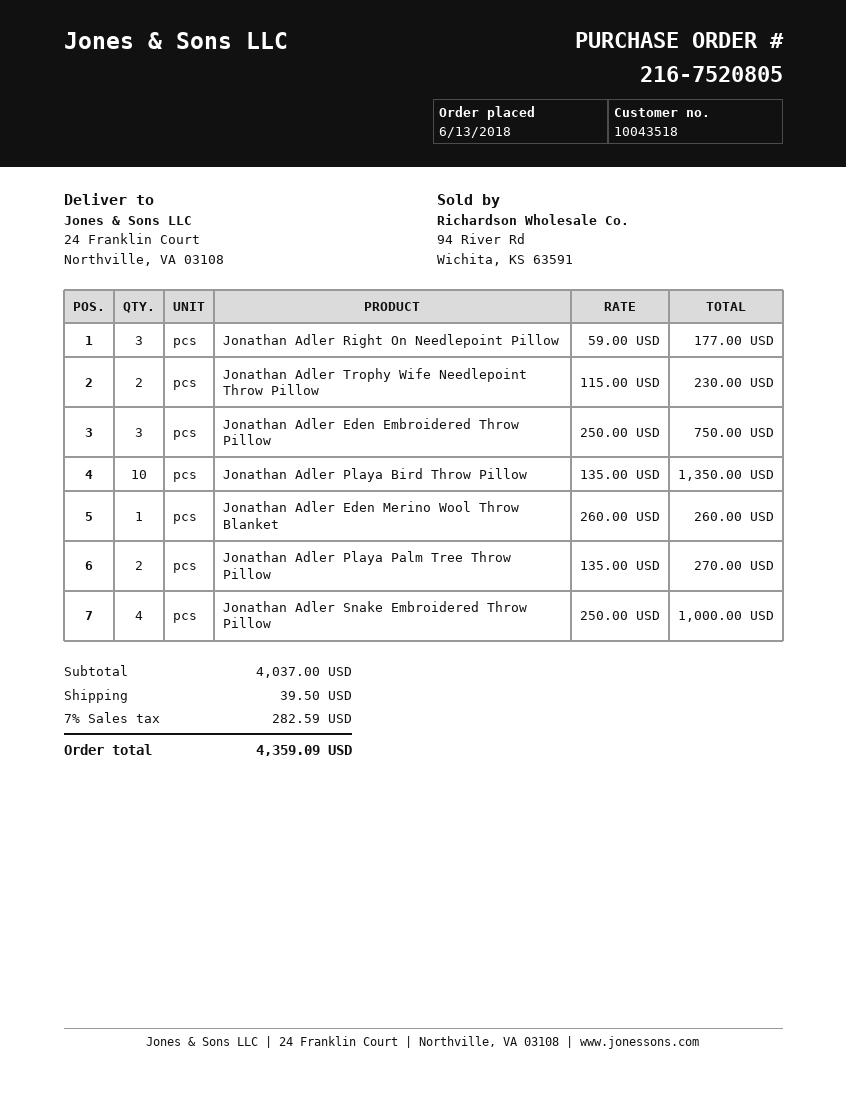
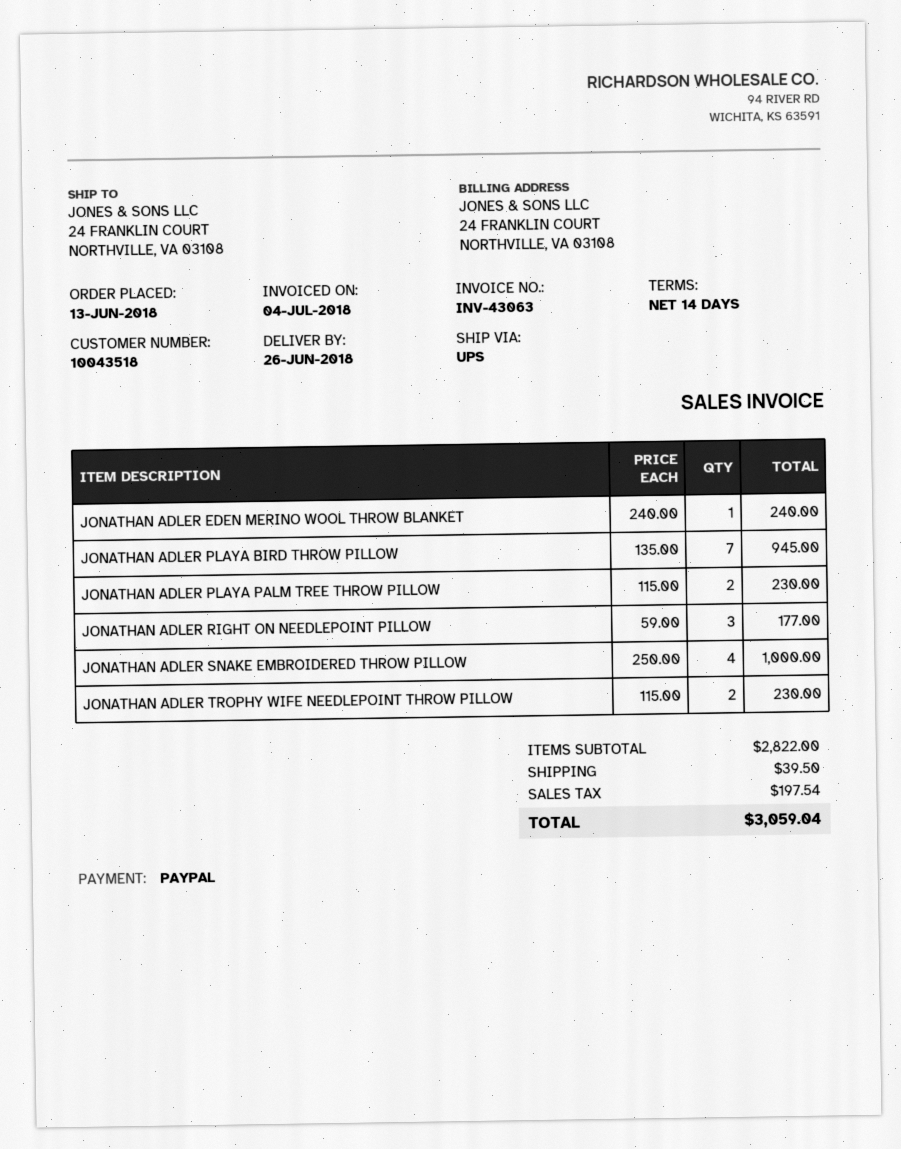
Jonathan Adler Eden Embroidered Throw Pillow: 3 x 250.00 = 750.00 -> none
Jonathan Adler Playa Bird Throw Pillow: 10 x 135.00 = 1350.00 -> 7 x 135.00 = 945.00
Jonathan Adler Eden Merino Wool Throw Blanket: 1 x 260.00 = 260.00 -> 1 x 240.00 = 240.00
Jonathan Adler Playa Palm Tree Throw Pillow: 2 x 135.00 = 270.00 -> 2 x 115.00 = 230.00
subtotal: 4037.00 -> 2822.00
tax: 282.59 -> 197.54
total: 4359.09 -> 3059.04

